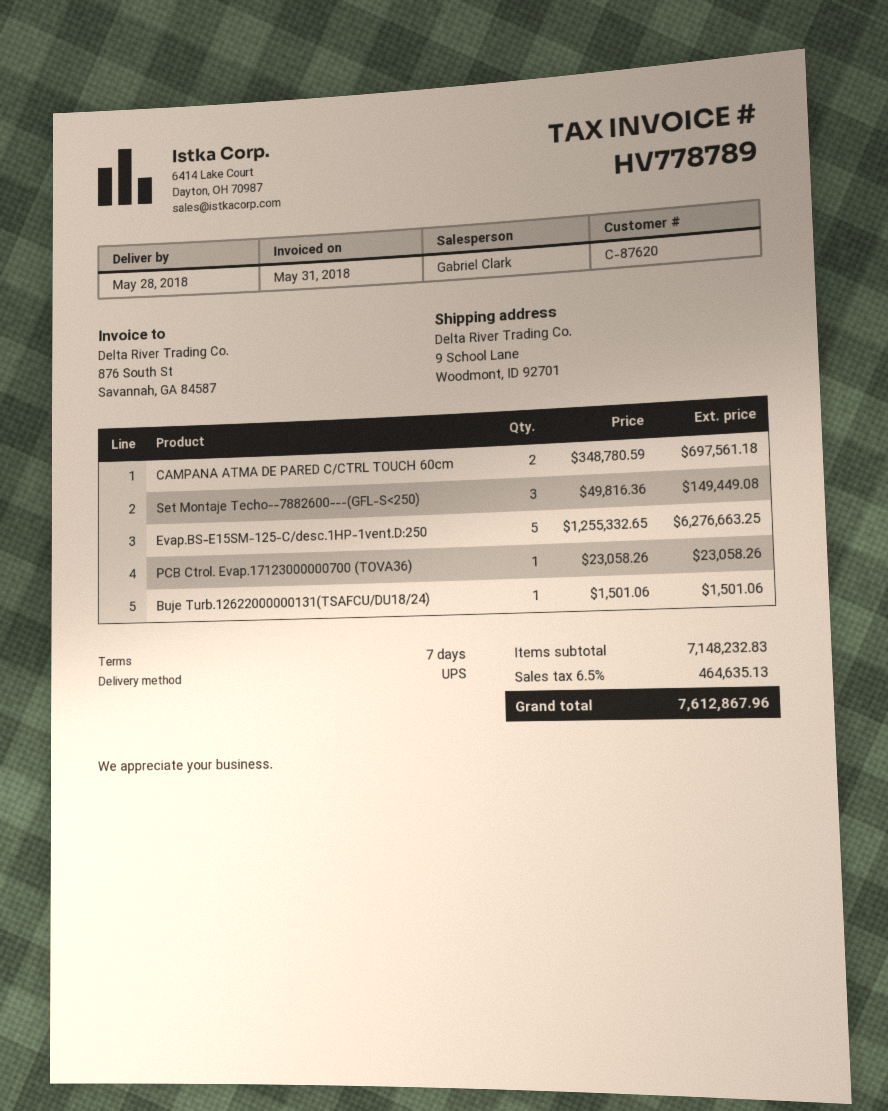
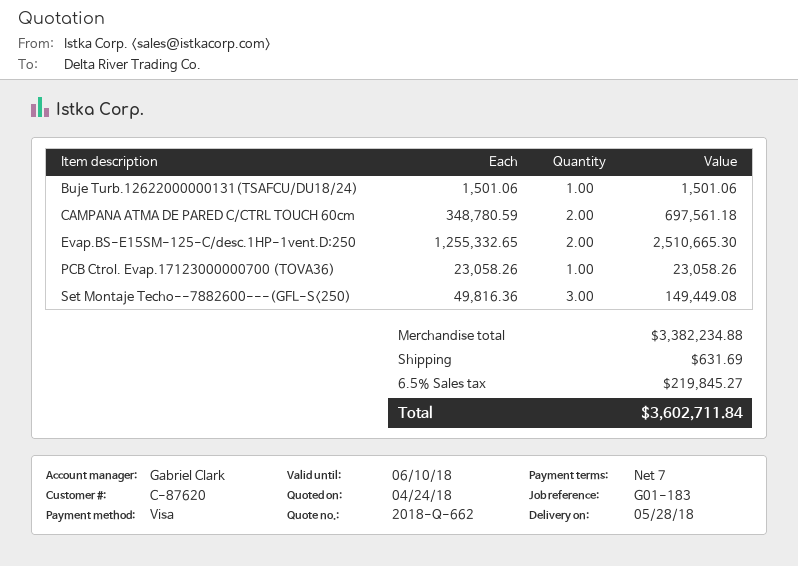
Evap.BS-E15SM-125-C/desc.1HP-1vent.D:250: 5 x 1255332.65 = 6276663.25 -> 2 x 1255332.65 = 2510665.30
subtotal: 7148232.83 -> 3382234.88
shipping: none -> 631.69
tax: 6.5% = 464635.13 -> 6.5% = 219845.27
total: 7612867.96 -> 3602711.84

